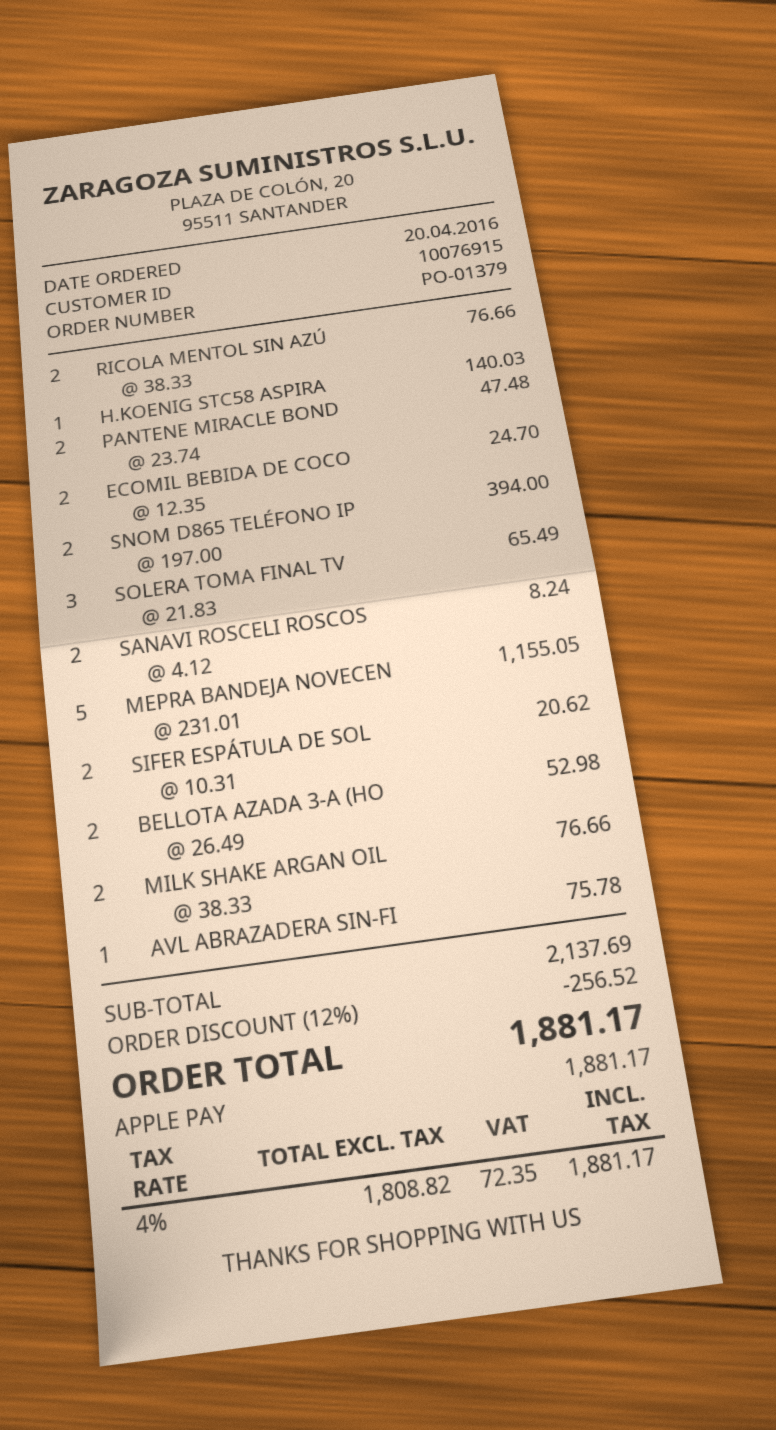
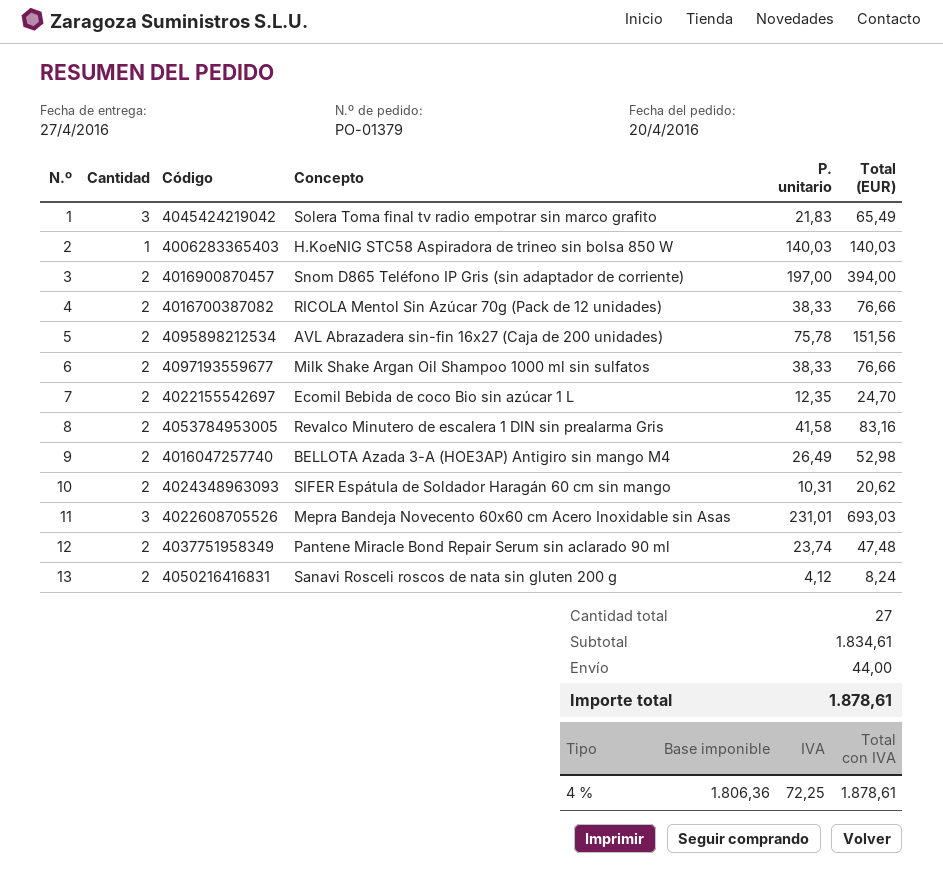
MEPRA BANDEJA NOVECEN: 5 x 231.01 = 1155.05 -> 3 x 231.01 = 693.03
AVL ABRAZADERA SIN-FI: 1 x 75.78 = 75.78 -> 2 x 75.78 = 151.56
Revalco Minutero de escalera 1 DIN sin prealarma Gris: none -> 2 x 41.58 = 83.16
subtotal: 2137.69 -> 1834.61
discount: 12% = 256.52 -> none
shipping: none -> 44.00
net: 1808.82 -> 1806.36
tax: 4% = 72.35 -> 4% = 72.25
total: 1881.17 -> 1878.61

